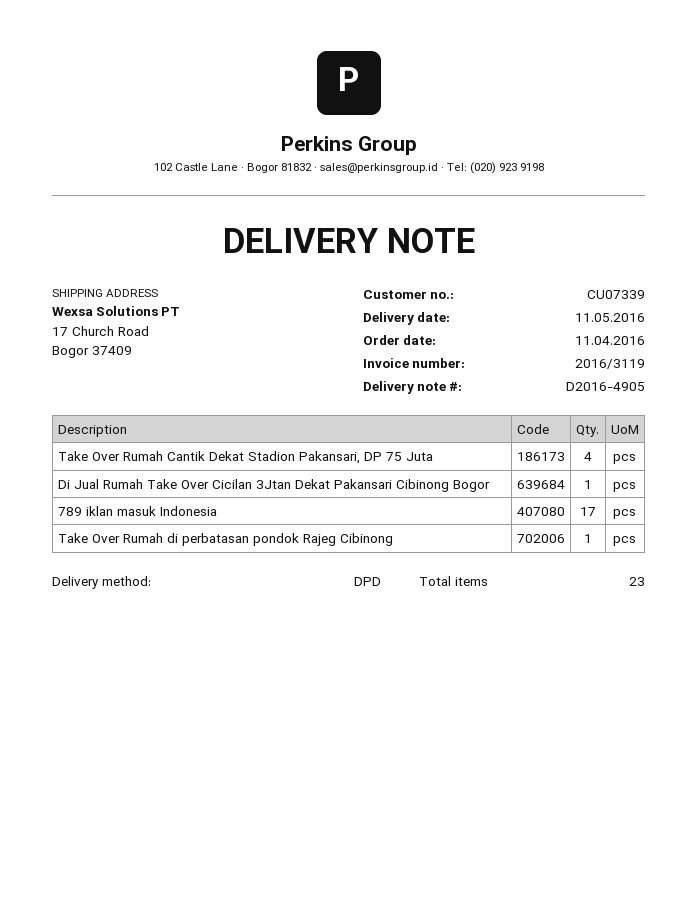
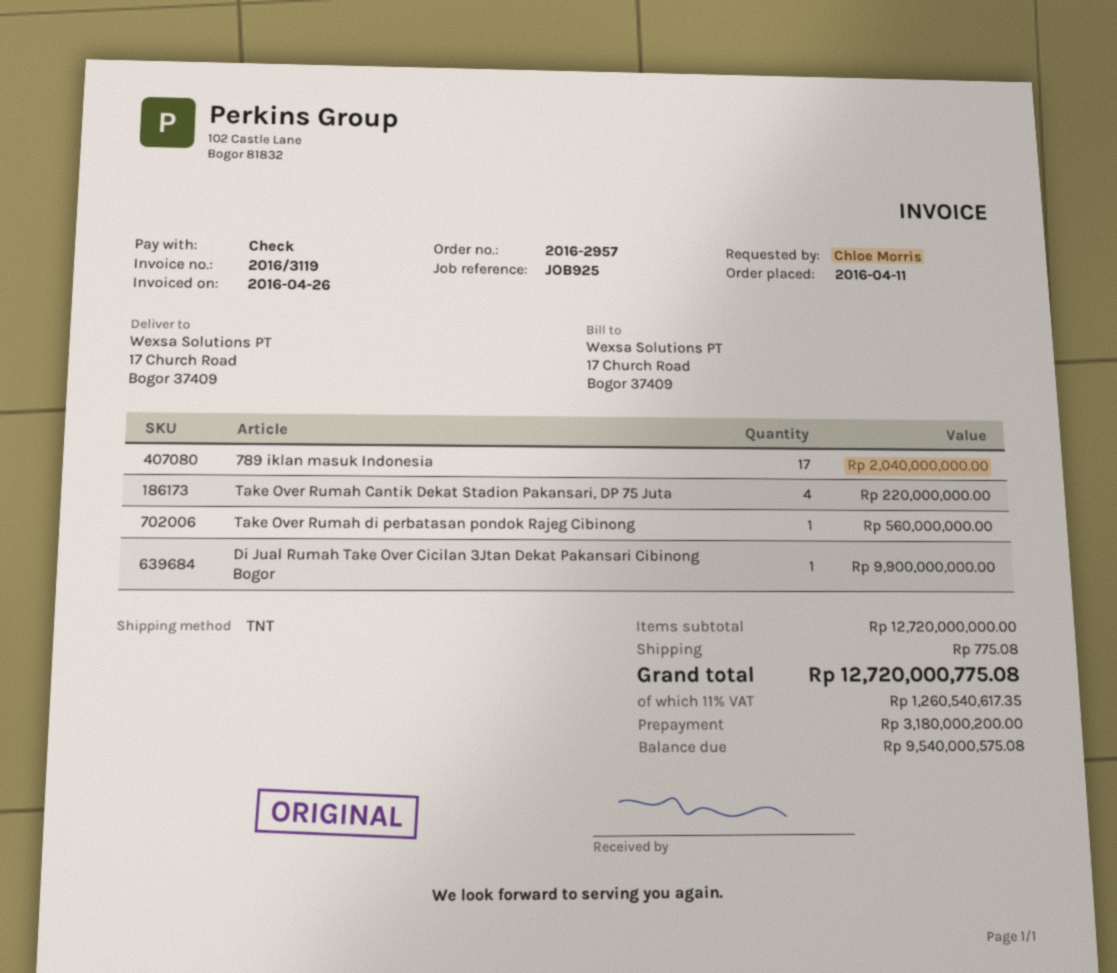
shipping method: DPD -> TNT

